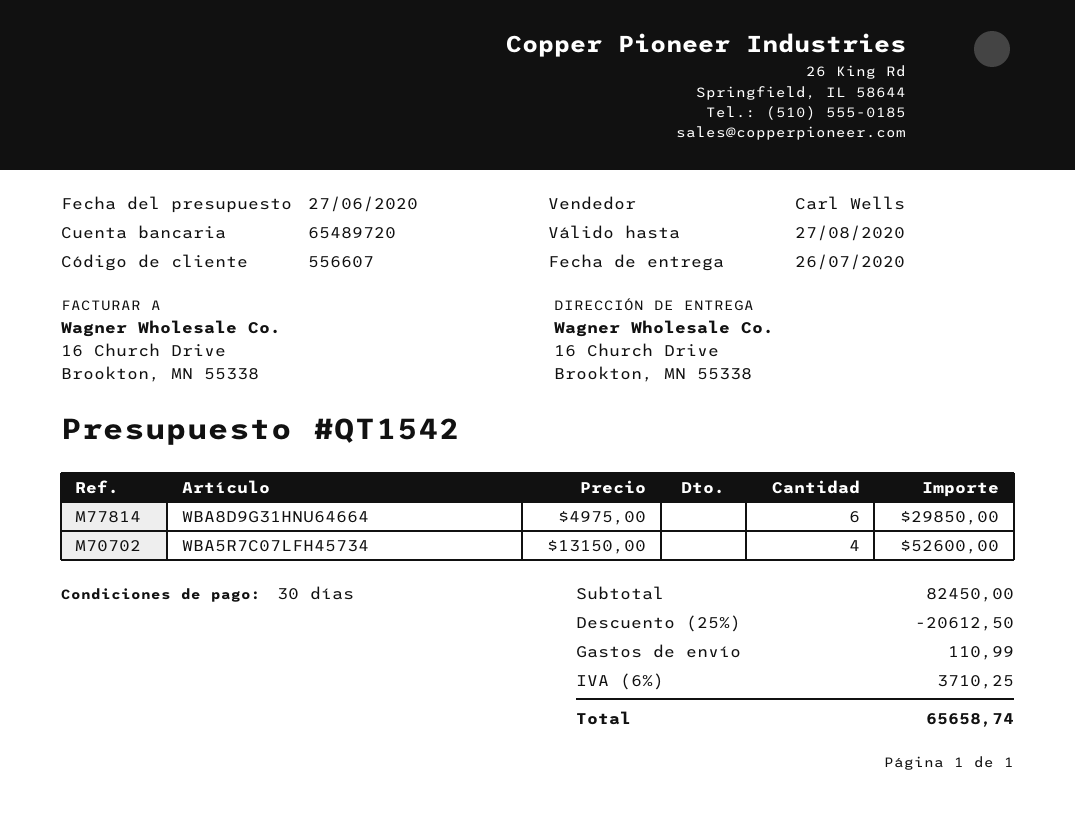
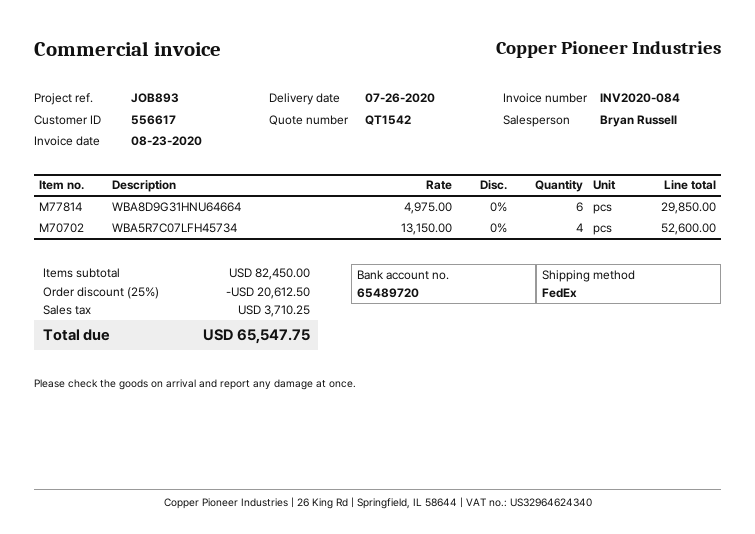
customer number: 556607 -> 556617
sales rep: Carl Wells -> Bryan Russell
shipping: 110.99 -> none
total: 65658.74 -> 65547.75

